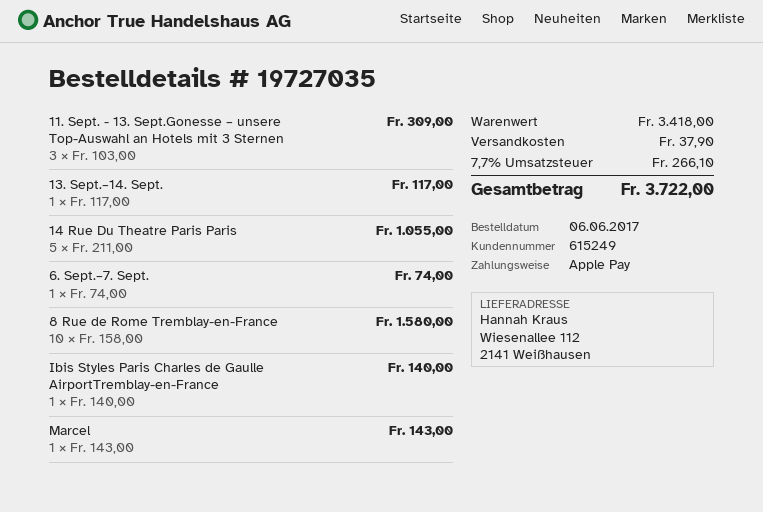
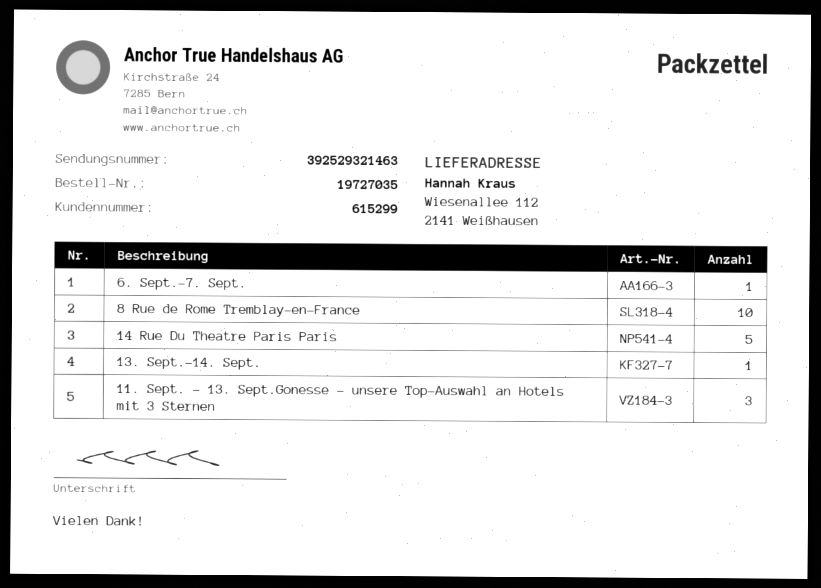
customer number: 615249 -> 615299
Ibis Styles Paris Charles de Gaulle AirportTremblay-en-France: 1 -> none
Marcel: 1 -> none

